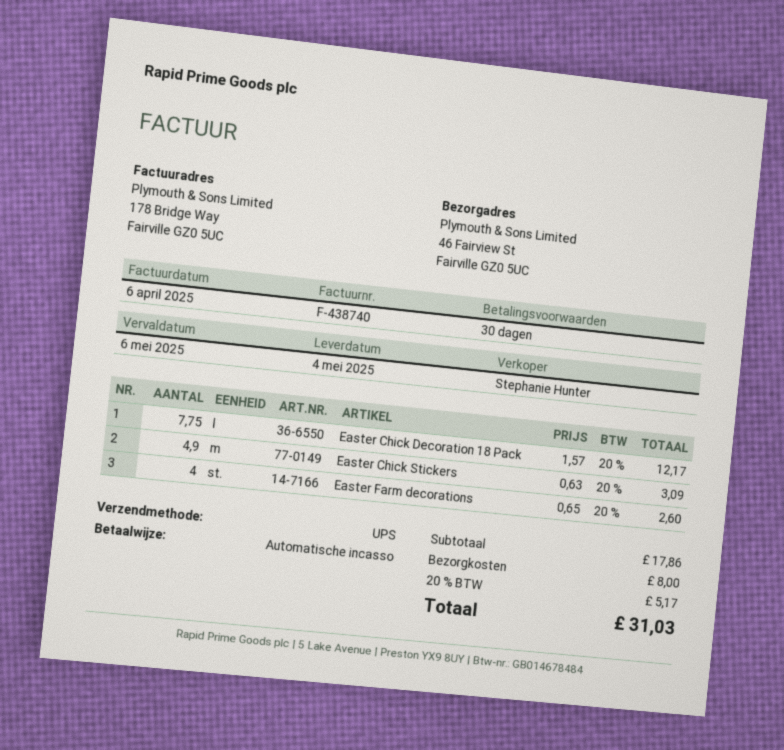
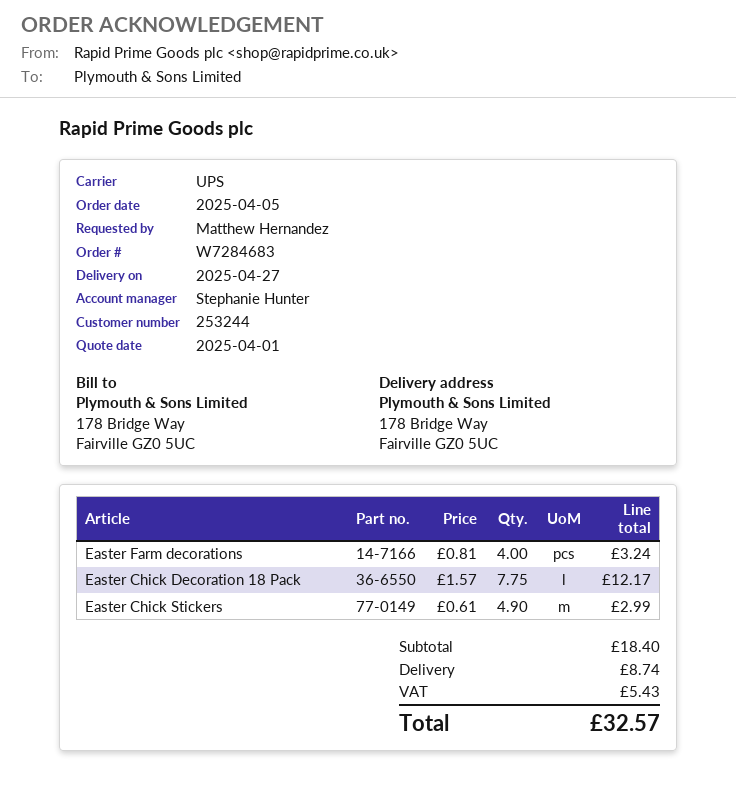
delivery date: 2025-05-04 -> 2025-04-27
ship to: 46 Fairview St, Fairville GZ0 5UC -> 178 Bridge Way, Fairville GZ0 5UC
Easter Chick Stickers: 4.9 x 0.63 = 3.09 -> 4.9 x 0.61 = 2.99
Easter Farm decorations: 4 x 0.65 = 2.60 -> 4 x 0.81 = 3.24
subtotal: 17.86 -> 18.40
shipping: 8.00 -> 8.74
tax: 5.17 -> 5.43
total: 31.03 -> 32.57

